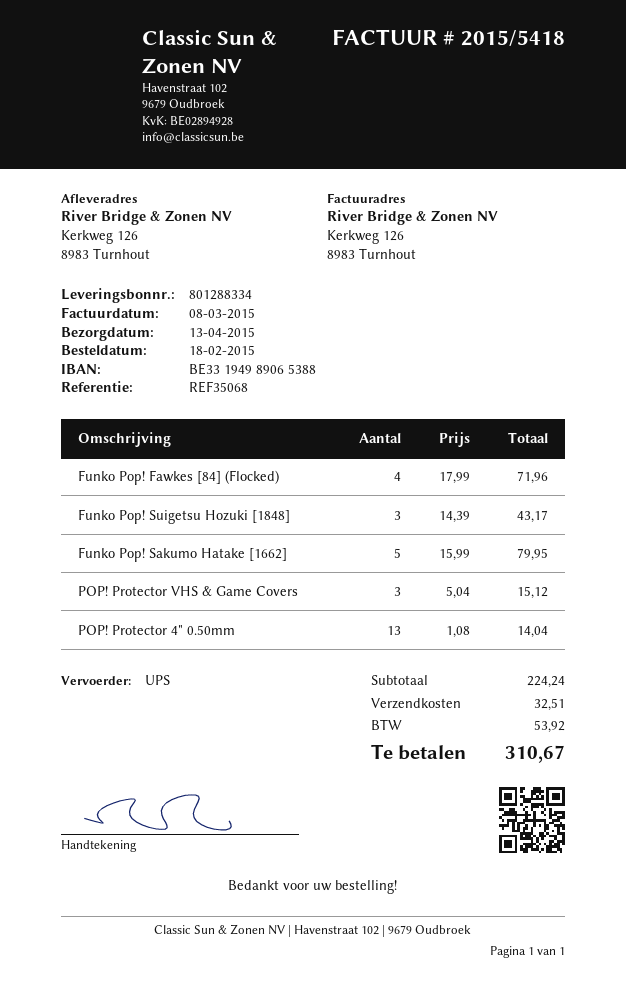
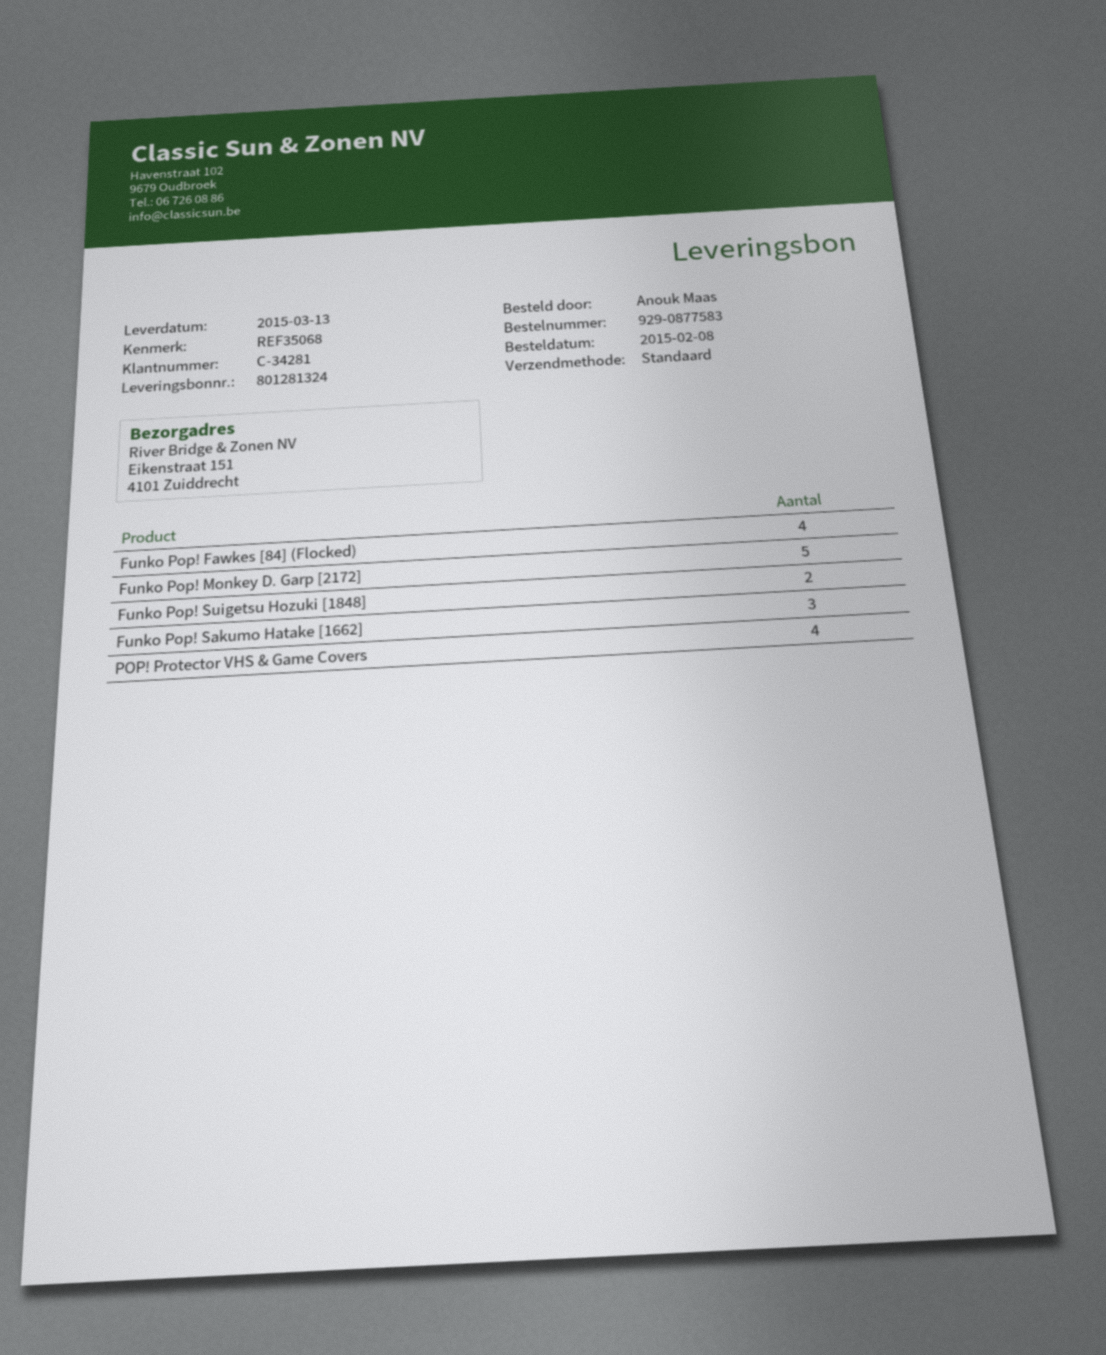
order date: 2015-02-18 -> 2015-02-08
delivery note number: 801288334 -> 801281324
delivery date: 2015-04-13 -> 2015-03-13
shipping method: UPS -> standard
ship to: Kerkweg 126, 8983 Turnhout -> Eikenstraat 151, 4101 Zuiddrecht
Funko Pop! Suigetsu Hozuki [1848]: 3 -> 2
Funko Pop! Sakumo Hatake [1662]: 5 -> 3
POP! Protector VHS & Game Covers: 3 -> 4
POP! Protector 4" 0.50mm: 13 -> none
Funko Pop! Monkey D. Garp [2172]: none -> 5

